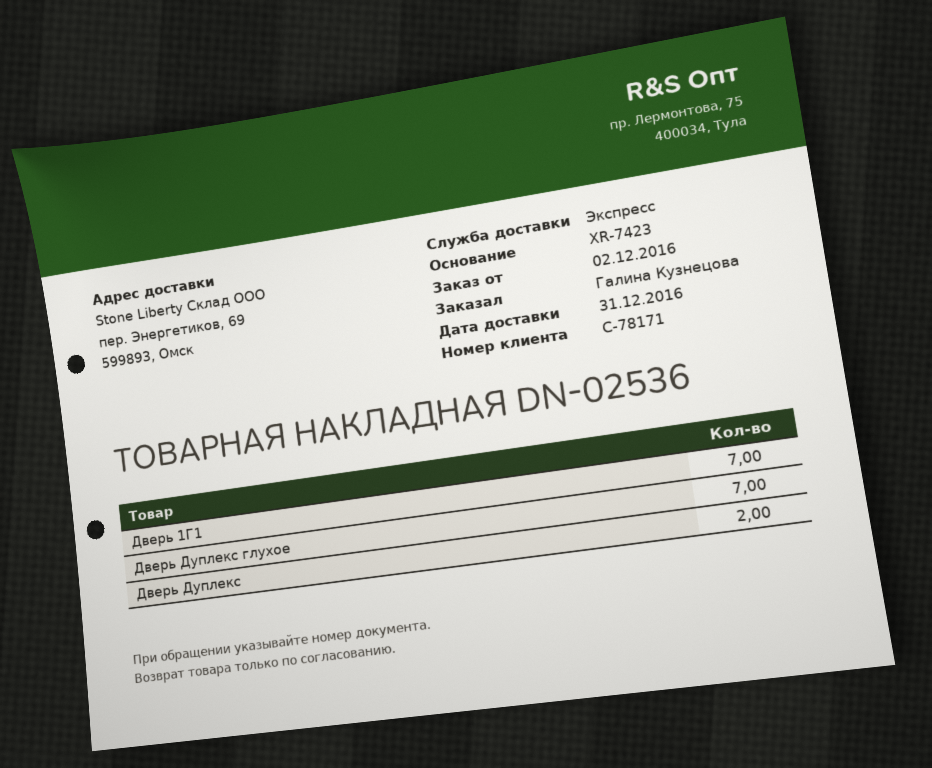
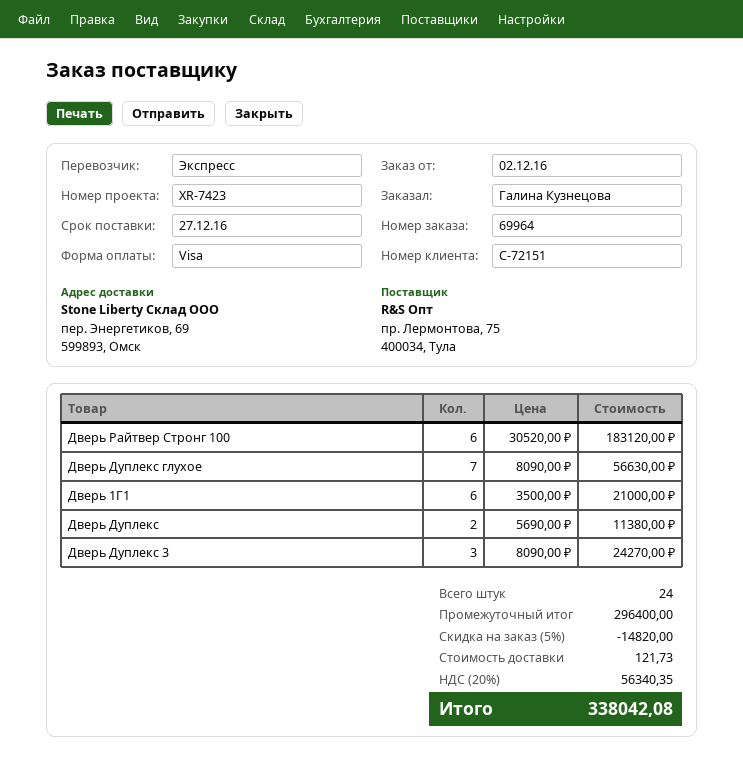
delivery date: 2016-12-31 -> 2016-12-27
customer number: C-78171 -> C-72151
Дверь 1Г1: 7 -> 6
Дверь Райтвер Стронг 100: none -> 6
Дверь Дуплекс 3: none -> 3

